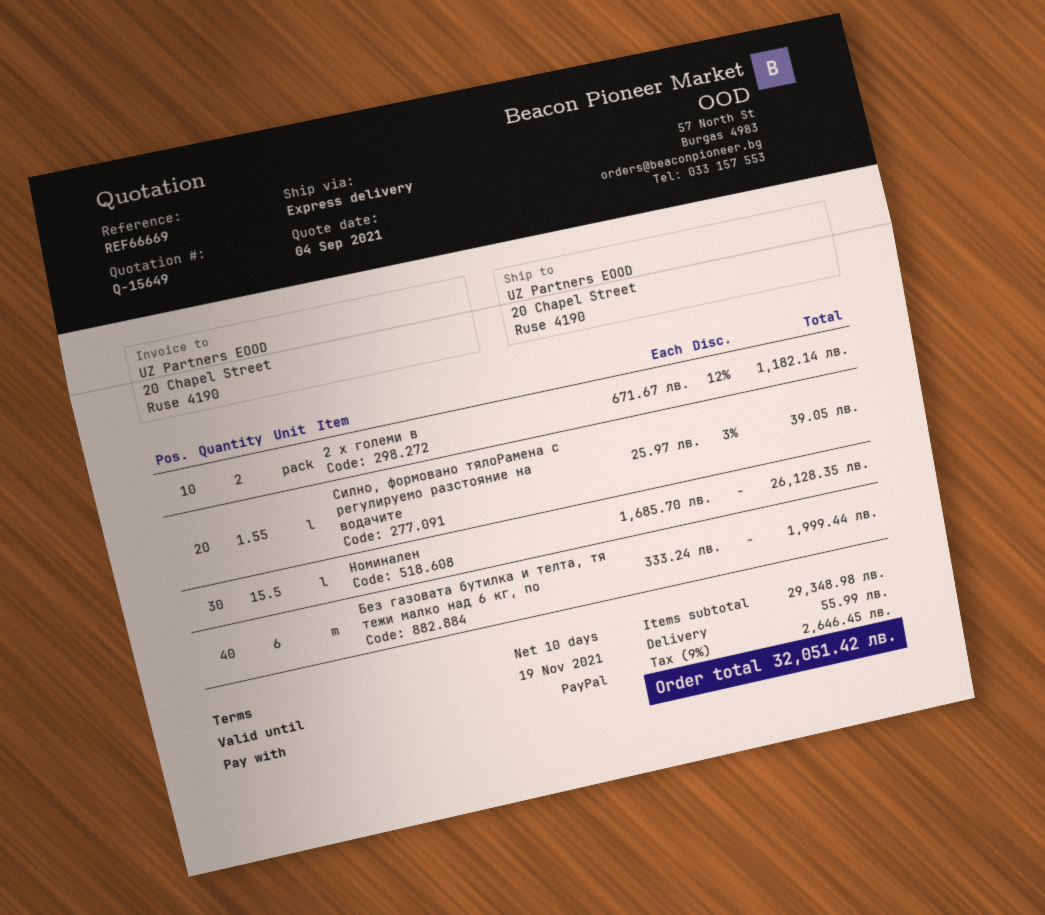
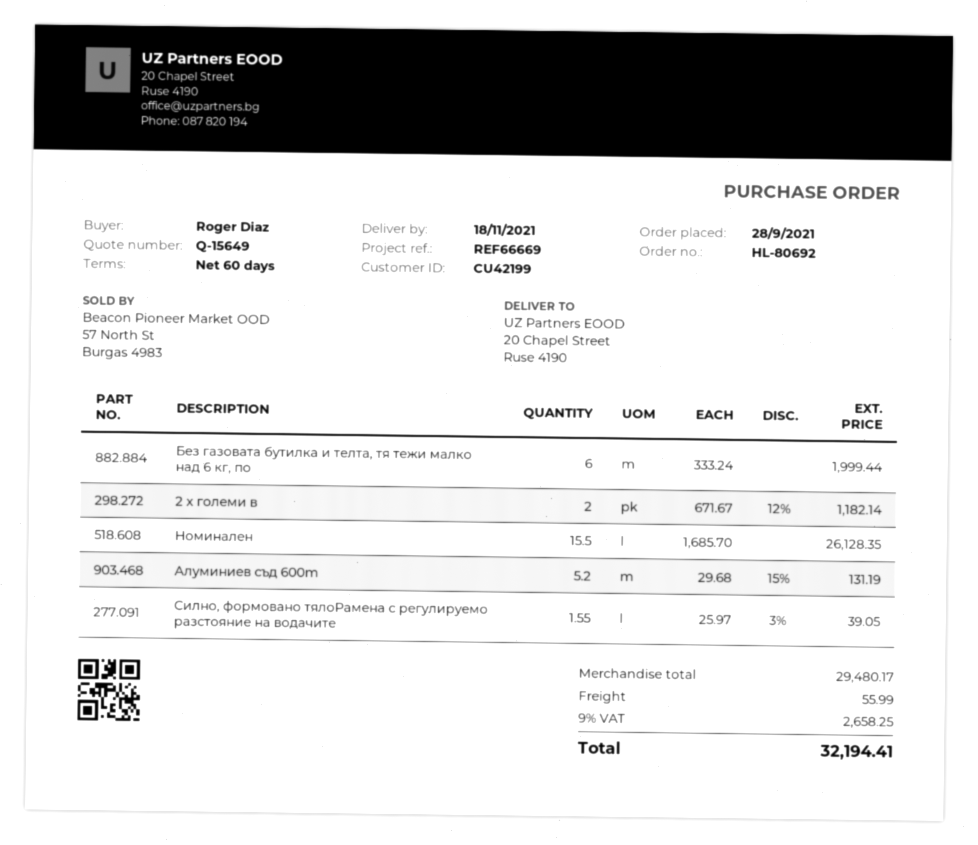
payment terms: 10 days -> 60 days
Алуминиев съд 600m: none -> 5.2 x 29.68 - 15% = 131.19
subtotal: 29348.98 -> 29480.17
tax: 9% = 2646.45 -> 9% = 2658.25
total: 32051.42 -> 32194.41

